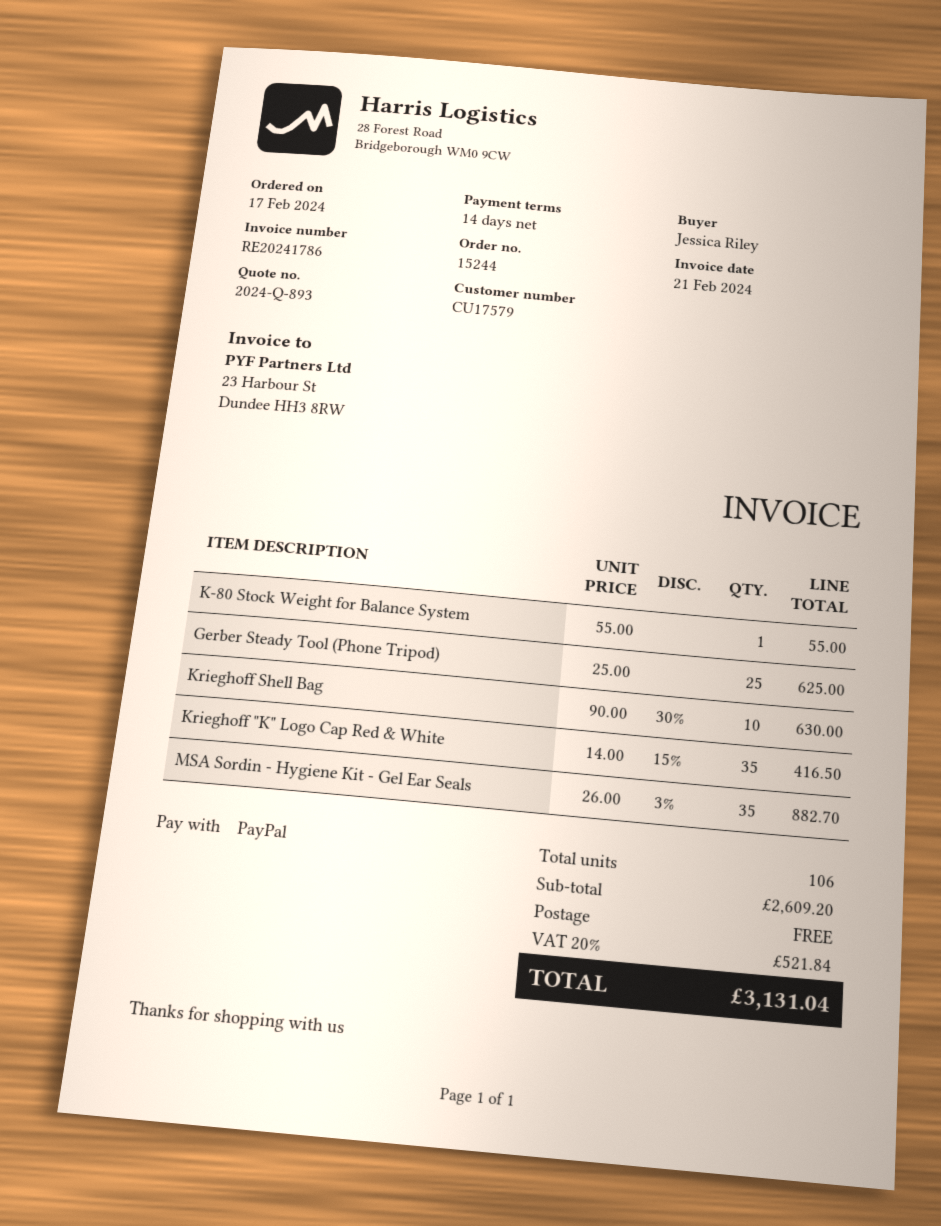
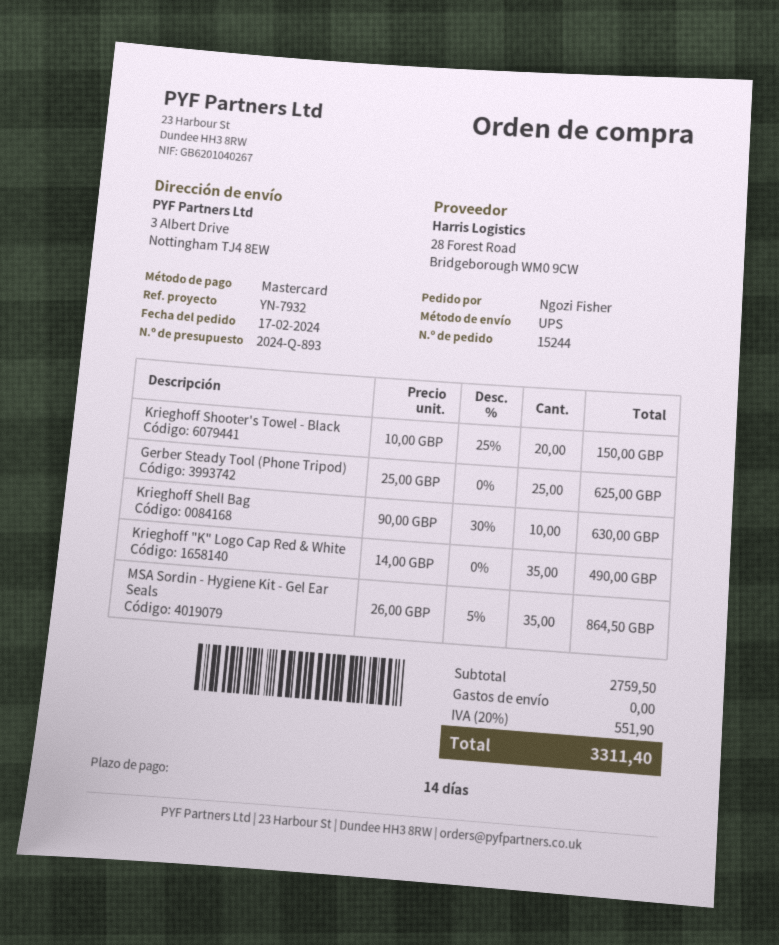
ordered by: Jessica Riley -> Ngozi Fisher
payment method: PayPal -> Mastercard
K-80 Stock Weight for Balance System: 1 x 55.00 = 55.00 -> none
Krieghoff "K" Logo Cap Red & White: 35 x 14.00 - 15% = 416.50 -> 35 x 14.00 = 490.00
MSA Sordin - Hygiene Kit - Gel Ear Seals: 35 x 26.00 - 3% = 882.70 -> 35 x 26.00 - 5% = 864.50
Krieghoff Shooter's Towel - Black: none -> 20 x 10.00 - 25% = 150.00
subtotal: 2609.20 -> 2759.50
tax: 20% = 521.84 -> 20% = 551.90
total: 3131.04 -> 3311.40

